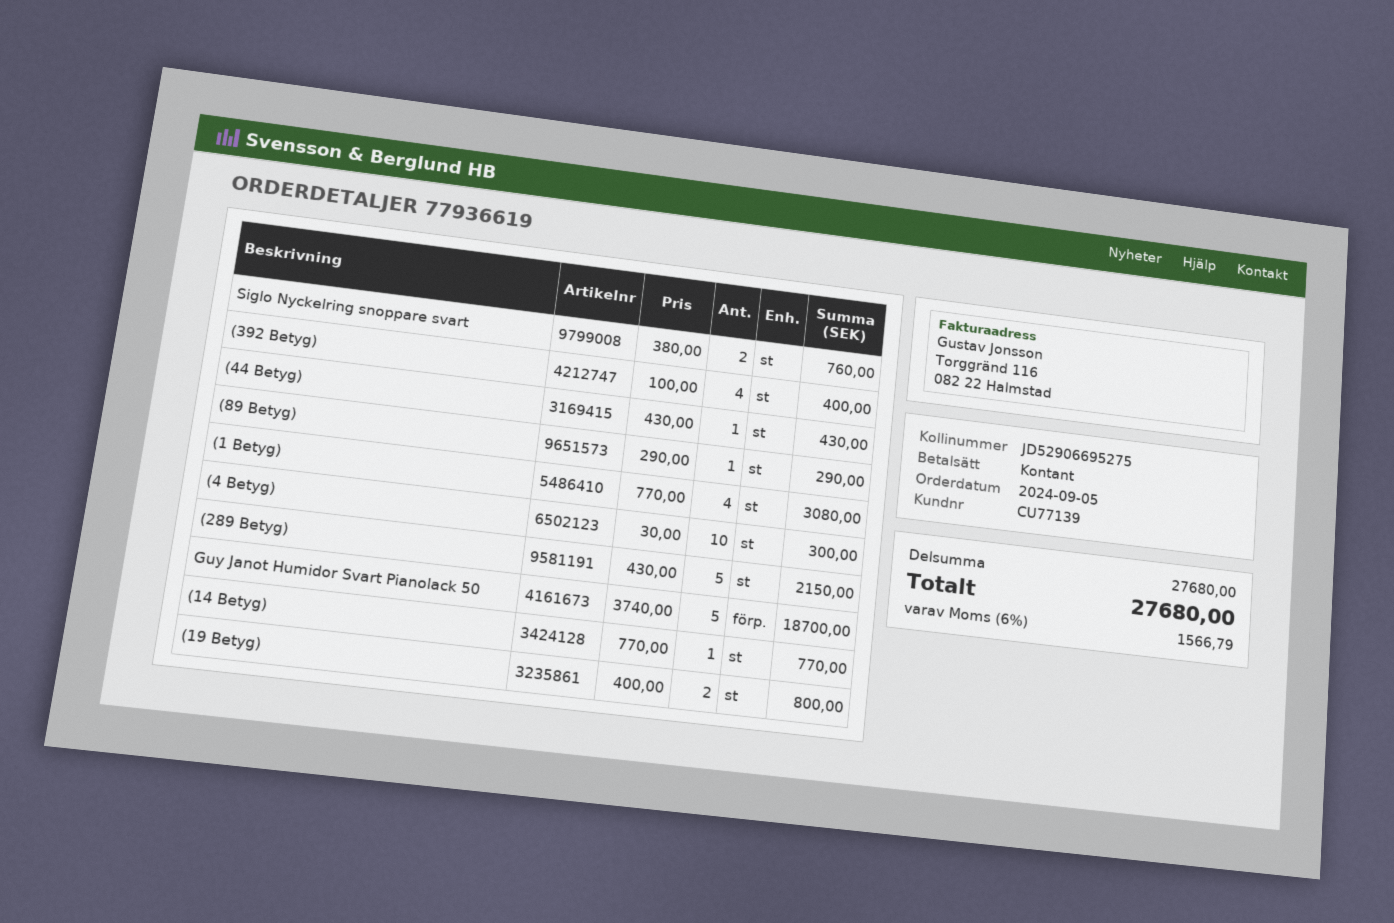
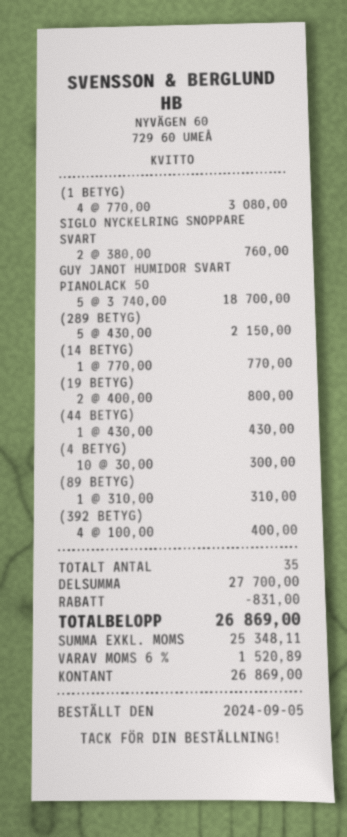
(89 Betyg): 1 x 290.00 = 290.00 -> 1 x 310.00 = 310.00
subtotal: 27680.00 -> 27700.00
discount: none -> 831.00
tax: 6% = 1566.79 -> 6% = 1520.89
total: 27680.00 -> 26869.00

